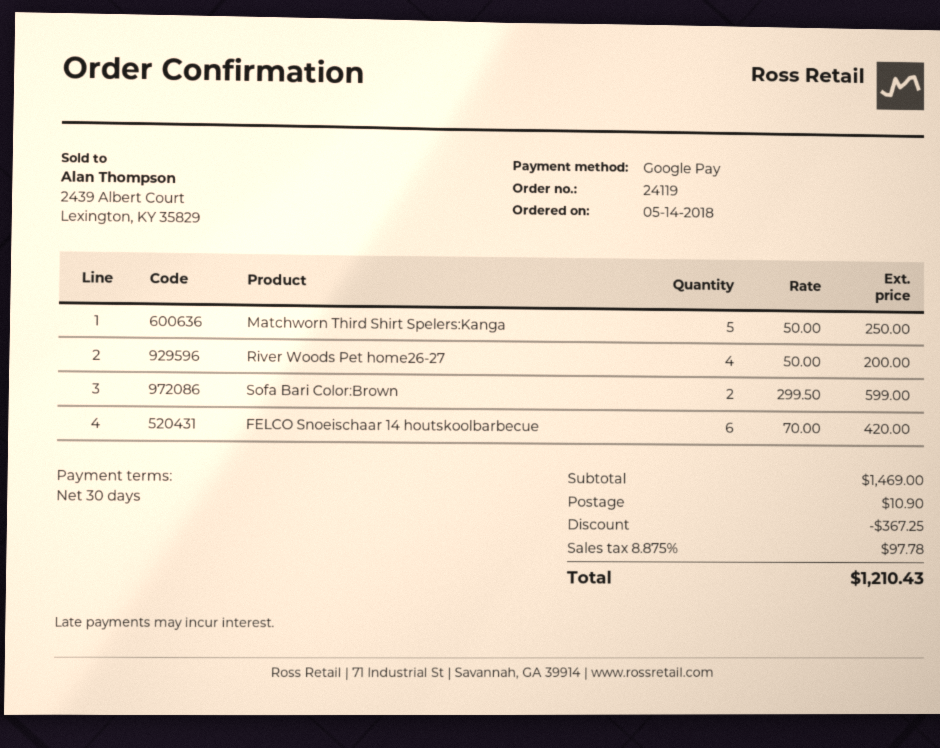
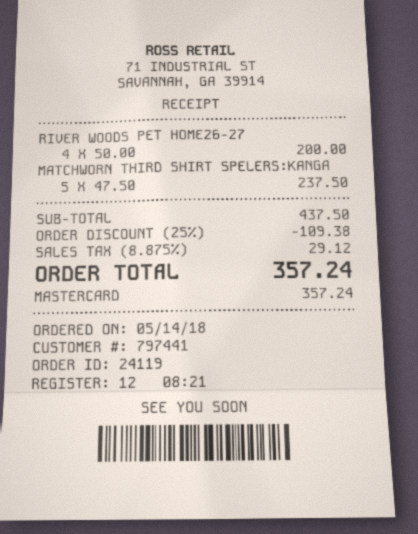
payment method: Google Pay -> Mastercard
Matchworn Third Shirt Spelers:Kanga: 5 x 50.00 = 250.00 -> 5 x 47.50 = 237.50
Sofa Bari Color:Brown: 2 x 299.50 = 599.00 -> none
FELCO Snoeischaar 14 houtskoolbarbecue: 6 x 70.00 = 420.00 -> none
subtotal: 1469.00 -> 437.50
discount: 367.25 -> 109.38
shipping: 10.90 -> none
tax: 8.875% = 97.78 -> 8.875% = 29.12
total: 1210.43 -> 357.24

